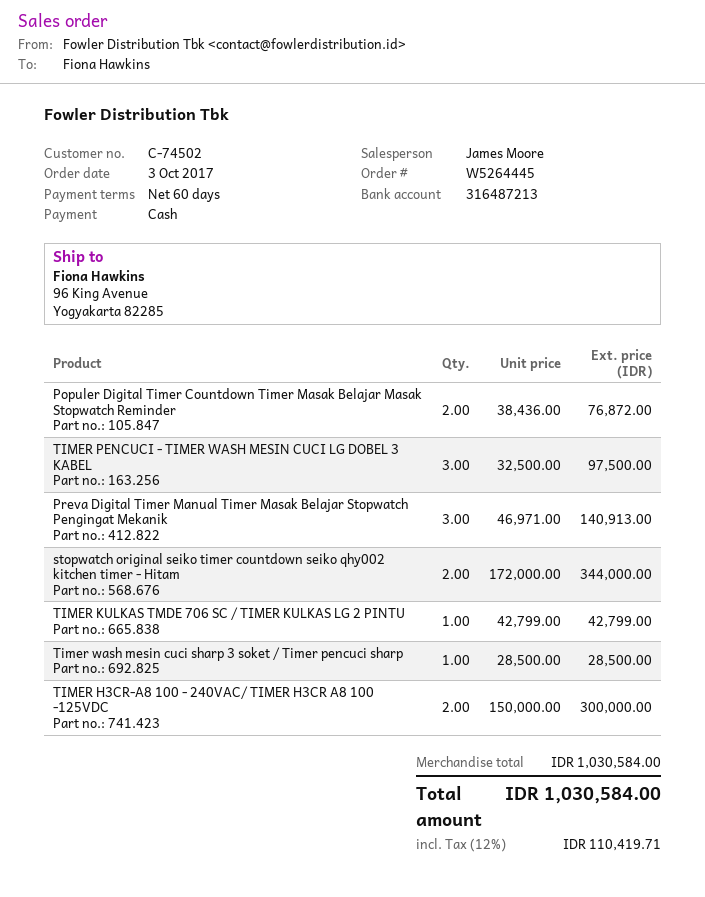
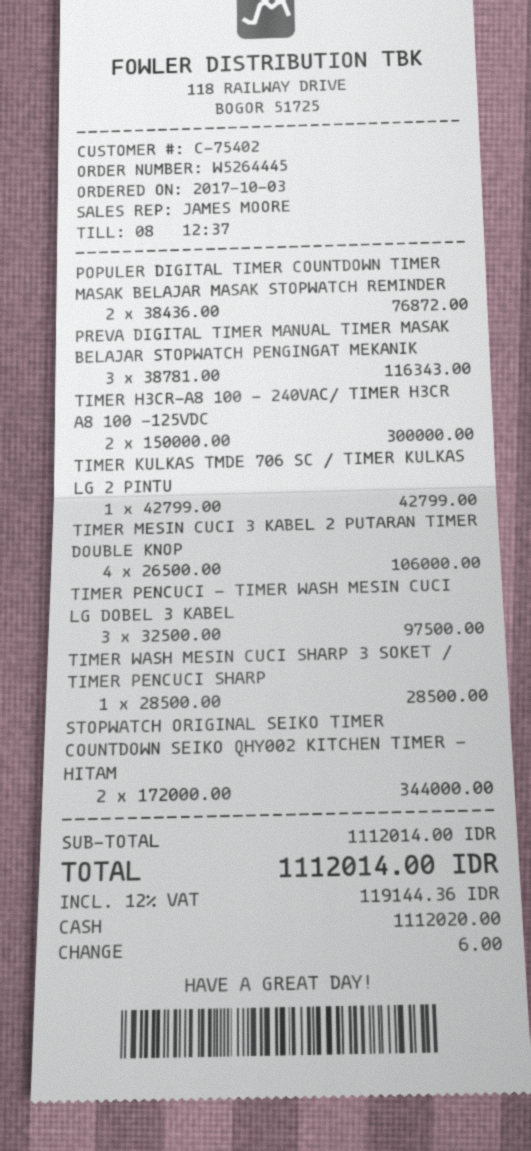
customer number: C-74502 -> C-75402
Preva Digital Timer Manual Timer Masak Belajar Stopwatch Pengingat Mekanik: 3 x 46971.00 = 140913.00 -> 3 x 38781.00 = 116343.00
TIMER MESIN CUCI 3 KABEL 2 PUTARAN TIMER DOUBLE KNOP: none -> 4 x 26500.00 = 106000.00
subtotal: 1030584.00 -> 1112014.00
tax: 12% = 110419.71 -> 12% = 119144.36
total: 1030584.00 -> 1112014.00

